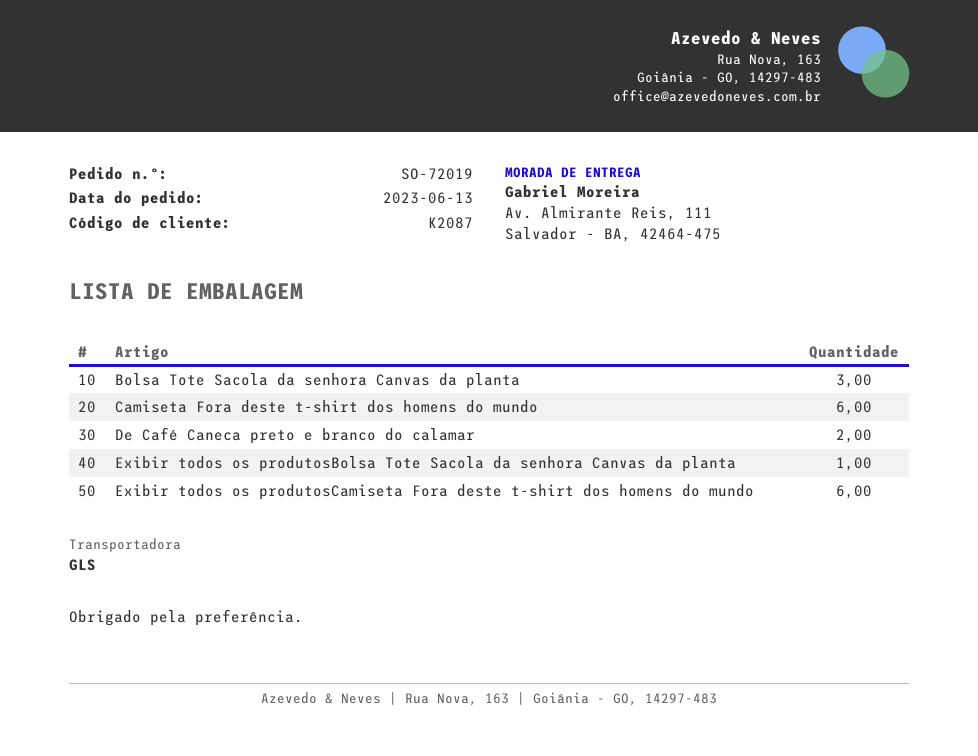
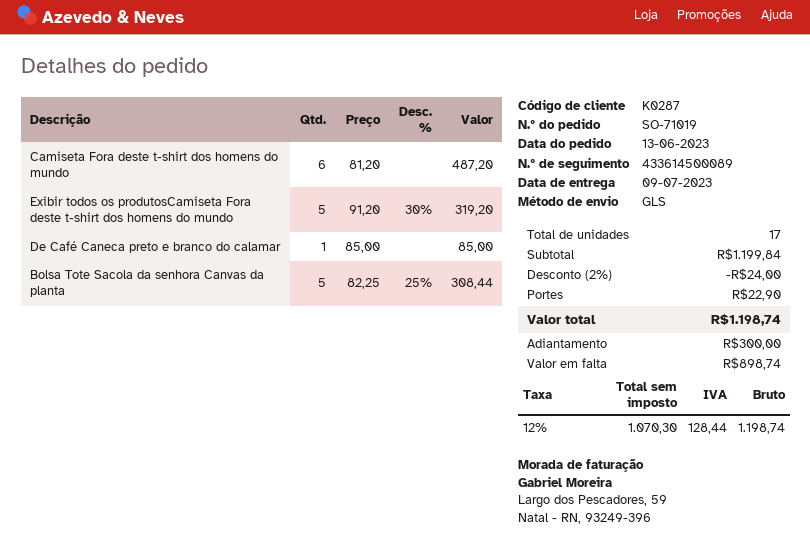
order number: SO-72019 -> SO-71019
customer number: K2087 -> K0287
Bolsa Tote Sacola da senhora Canvas da planta: 3 -> 5
De Café Caneca preto e branco do calamar: 2 -> 1
Exibir todos os produtosBolsa Tote Sacola da senhora Canvas da planta: 1 -> none
Exibir todos os produtosCamiseta Fora deste t-shirt dos homens do mundo: 6 -> 5

